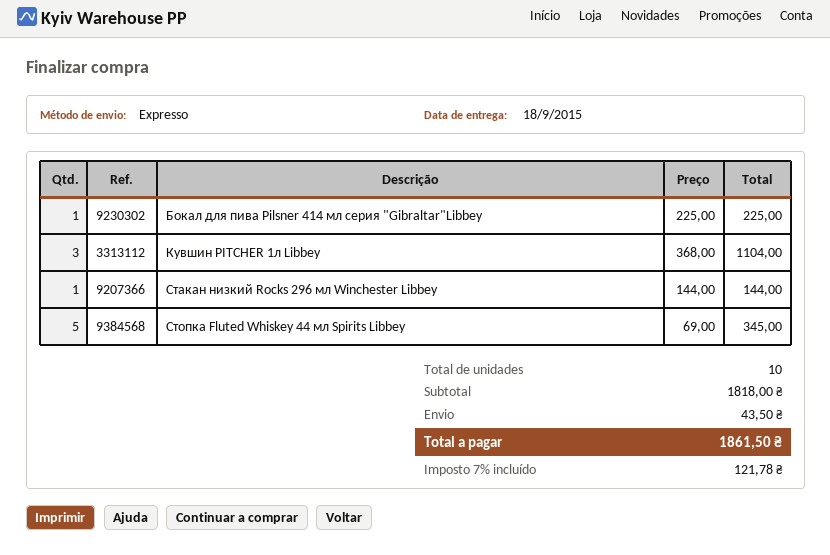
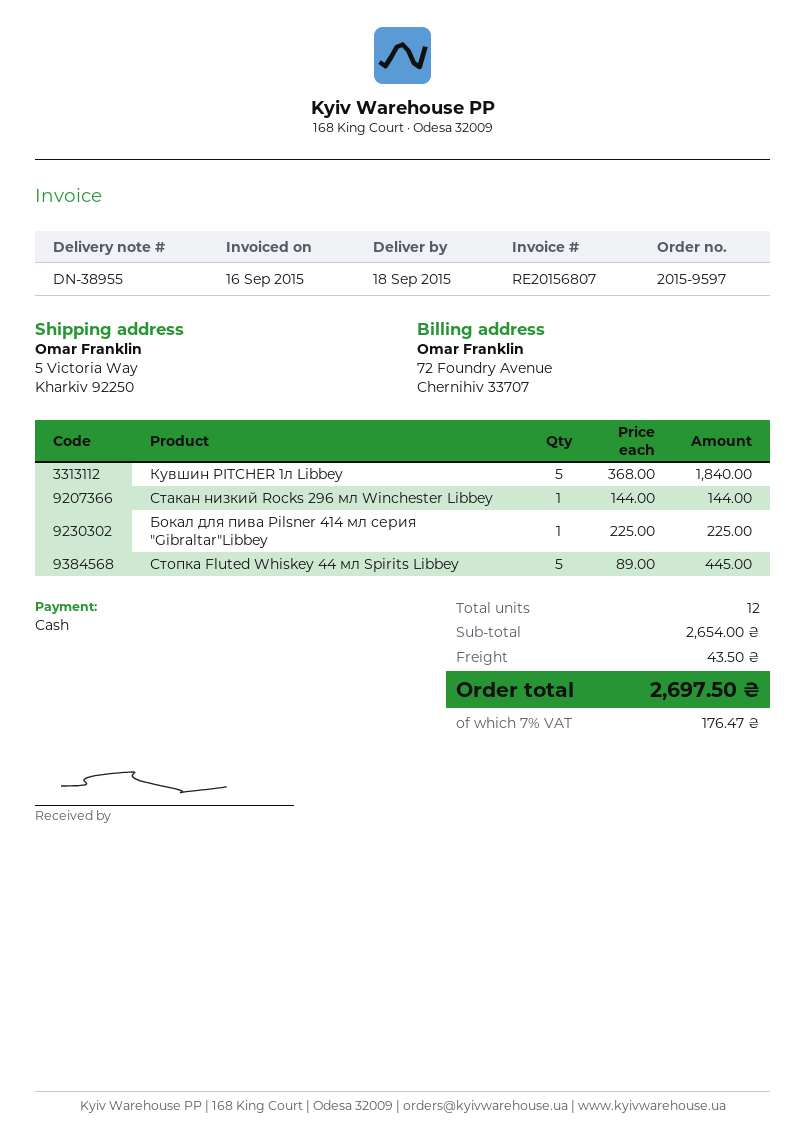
Кувшин PITCHER 1л Libbey: 3 x 368.00 = 1104.00 -> 5 x 368.00 = 1840.00
Стопка Fluted Whiskey 44 мл Spirits Libbey: 5 x 69.00 = 345.00 -> 5 x 89.00 = 445.00
total quantity: 10 -> 12
subtotal: 1818.00 -> 2654.00
tax: 7% = 121.78 -> 7% = 176.47
total: 1861.50 -> 2697.50

